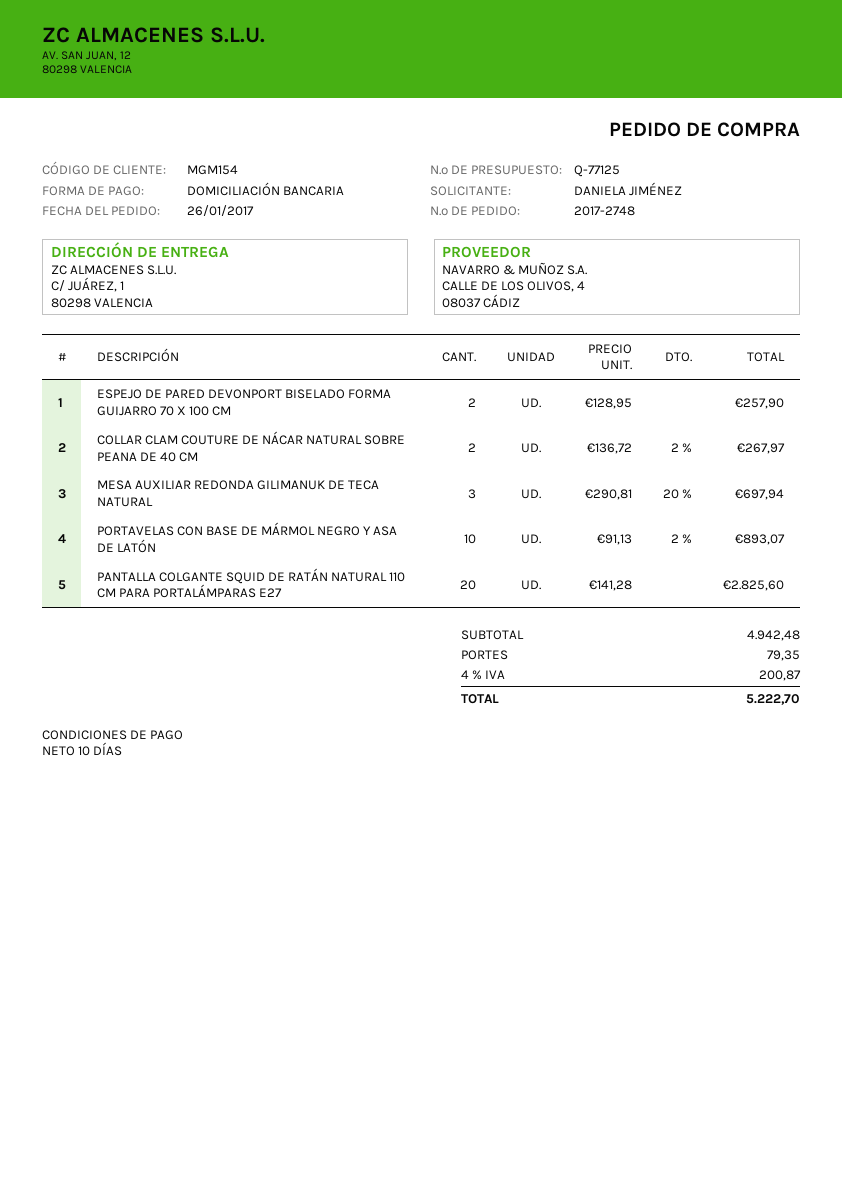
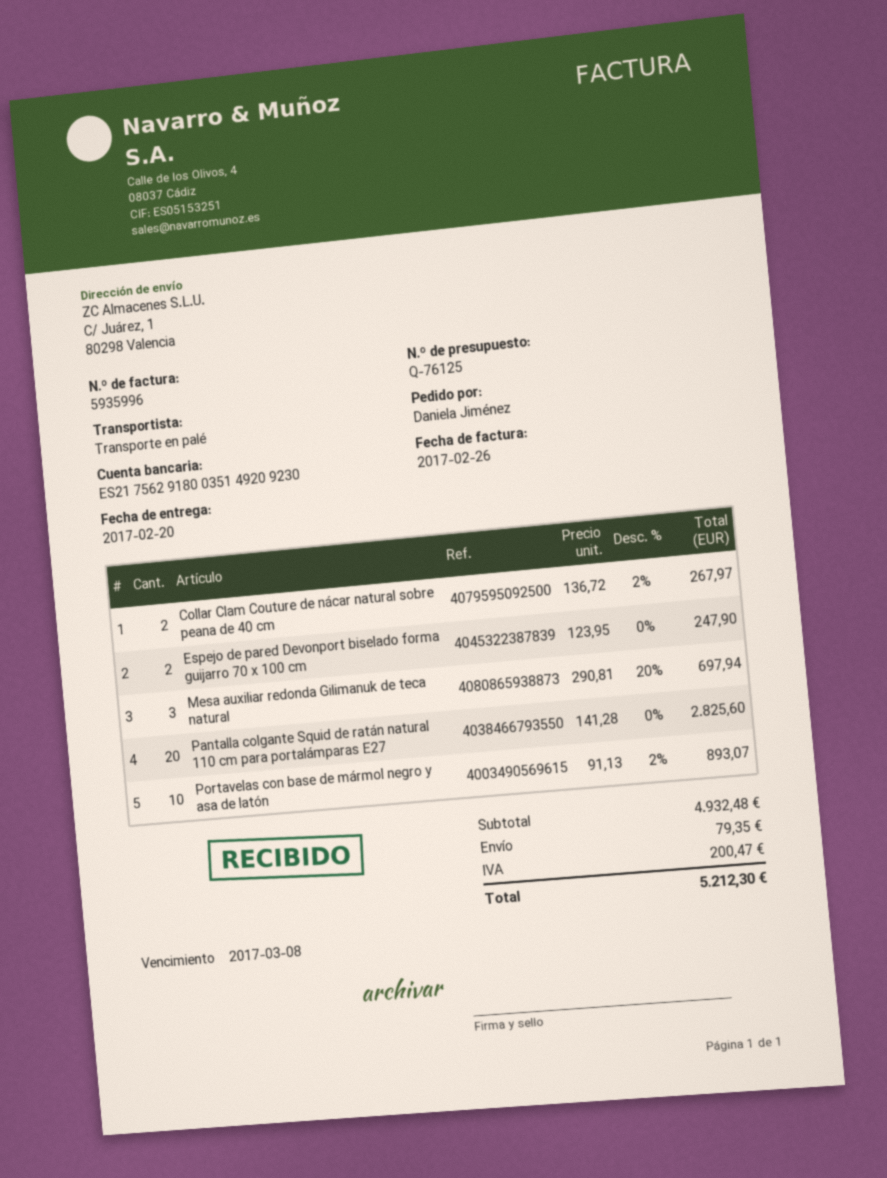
quote number: Q-77125 -> Q-76125
ESPEJO DE PARED DEVONPORT BISELADO FORMA GUIJARRO 70 X 100 CM: 2 x 128.95 = 257.90 -> 2 x 123.95 = 247.90
subtotal: 4942.48 -> 4932.48
tax: 200.87 -> 200.47
total: 5222.70 -> 5212.30

